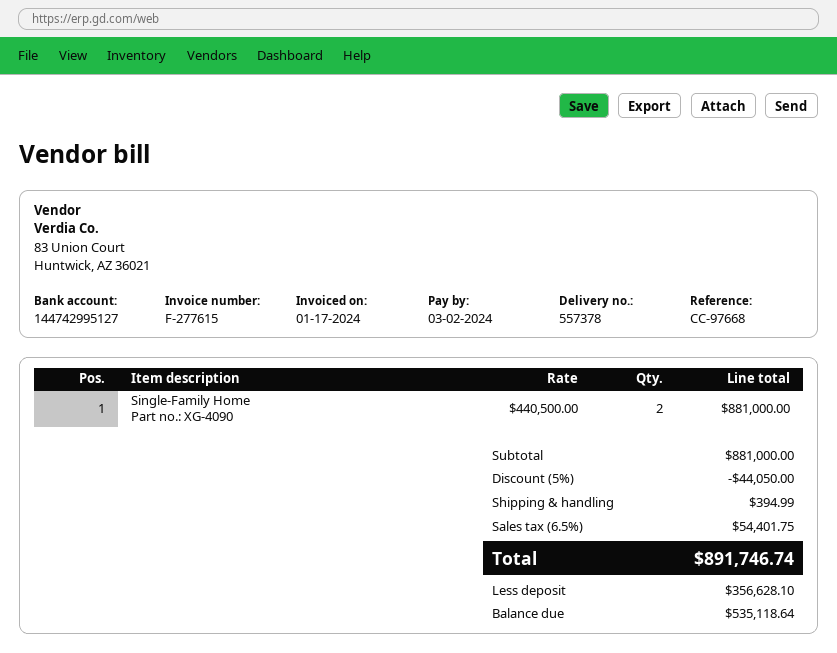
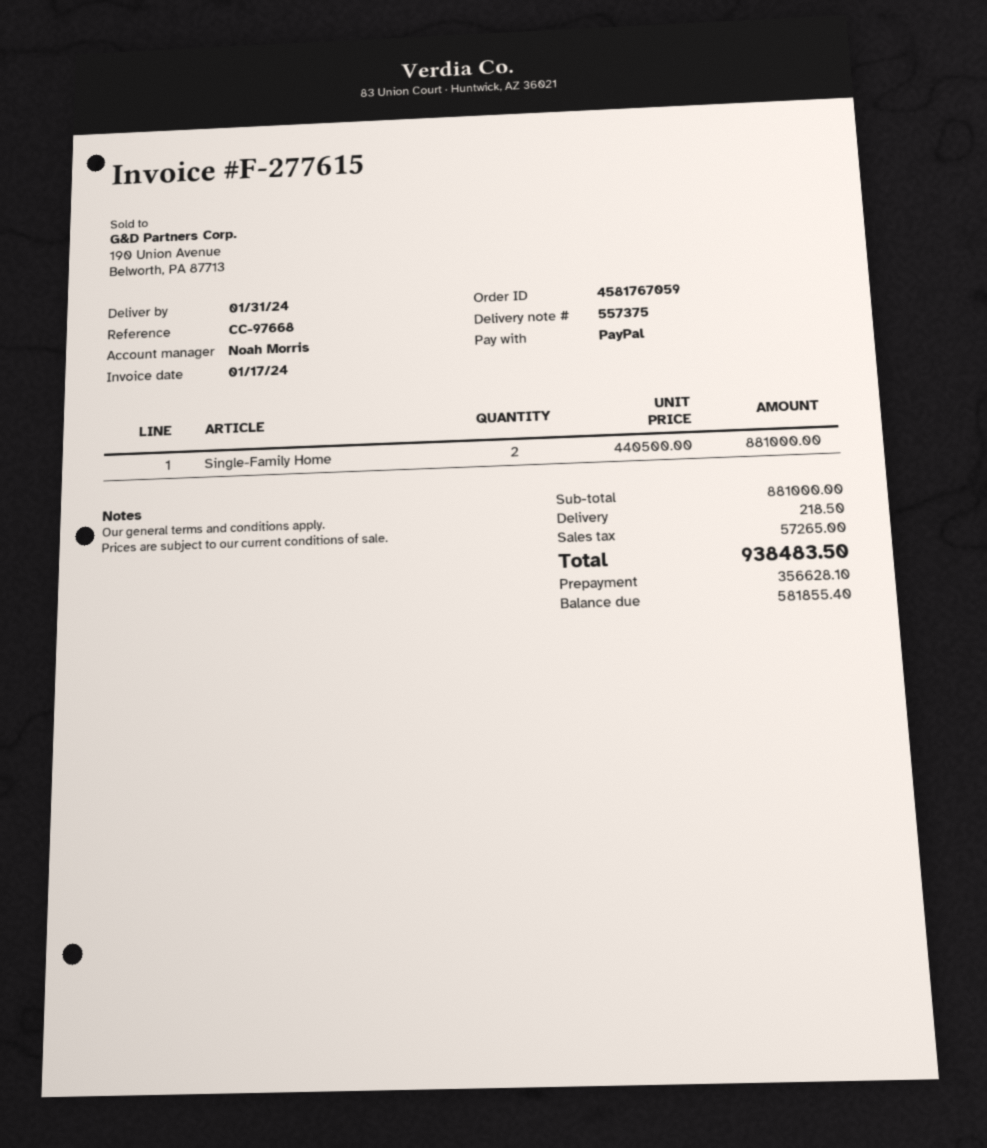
delivery note number: 557378 -> 557375
discount: 5% = 44050.00 -> none
shipping: 394.99 -> 218.50
tax: 54401.75 -> 57265.00
total: 891746.74 -> 938483.50
balance: 535118.64 -> 581855.40

